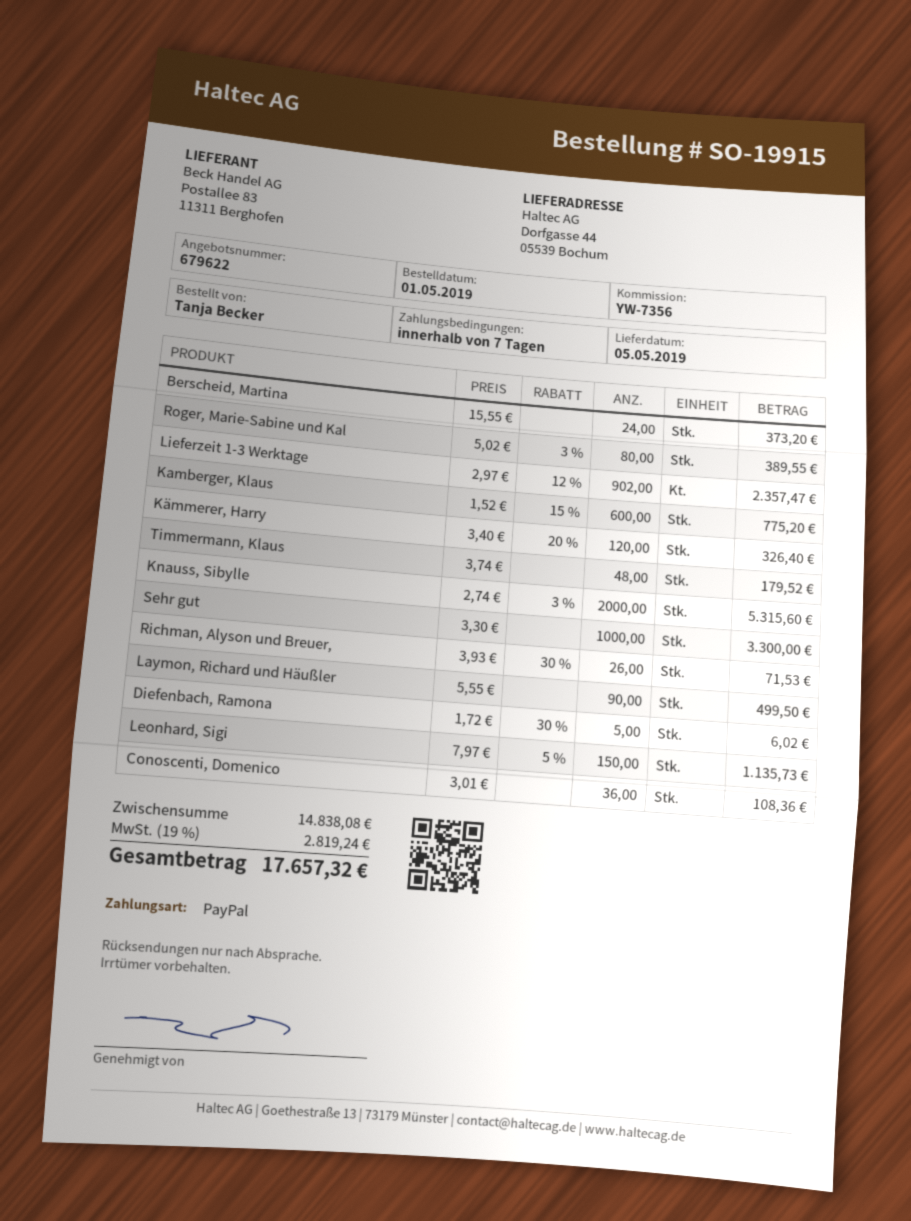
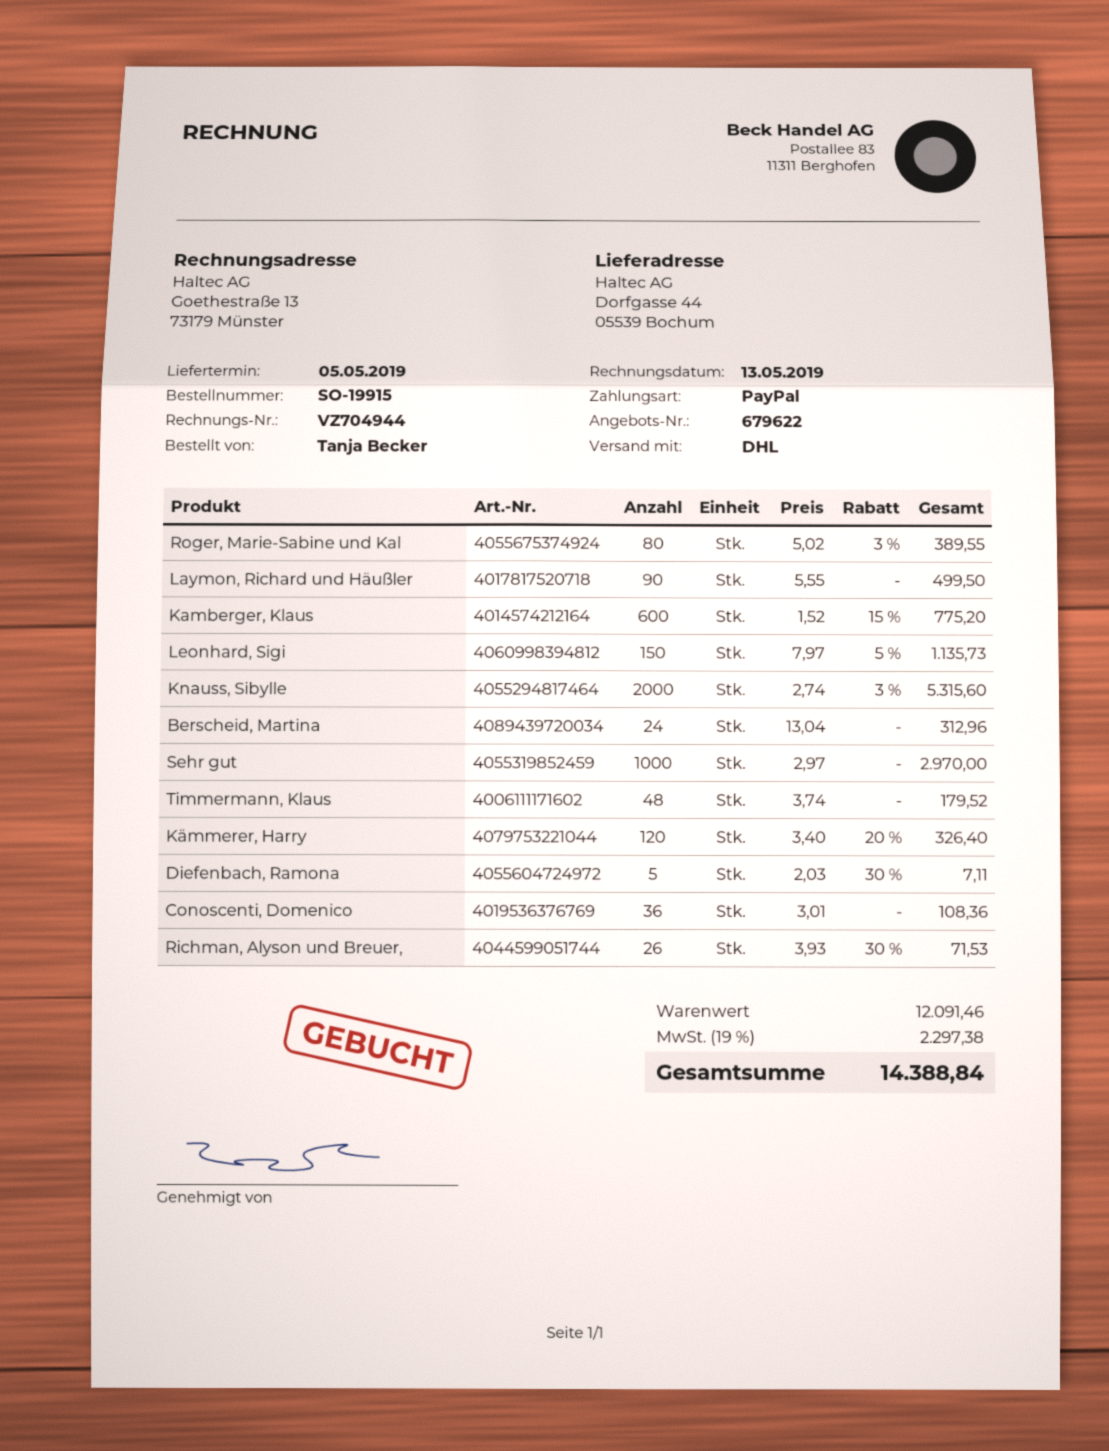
Berscheid, Martina: 24 x 15.55 = 373.20 -> 24 x 13.04 = 312.96
Lieferzeit 1-3 Werktage: 902 x 2.97 - 12% = 2357.47 -> none
Sehr gut: 1000 x 3.30 = 3300.00 -> 1000 x 2.97 = 2970.00
Diefenbach, Ramona: 5 x 1.72 - 30% = 6.02 -> 5 x 2.03 - 30% = 7.11
subtotal: 14838.08 -> 12091.46
tax: 19% = 2819.24 -> 19% = 2297.38
total: 17657.32 -> 14388.84

